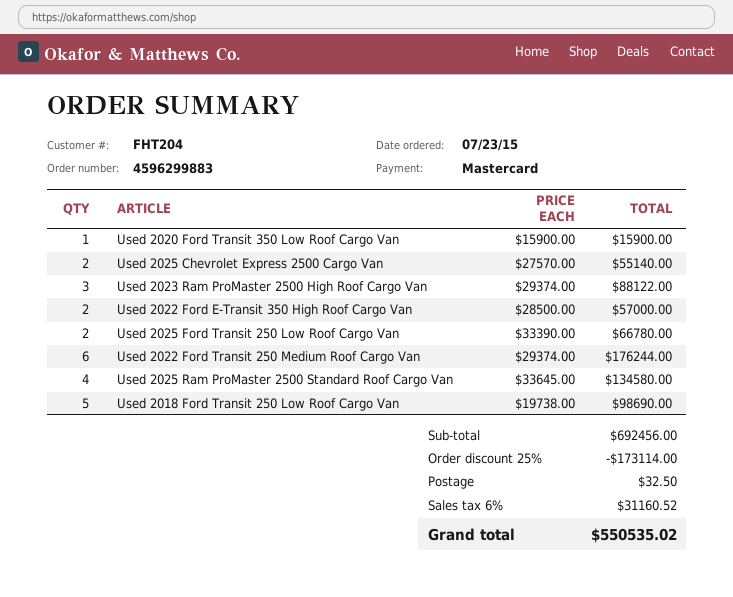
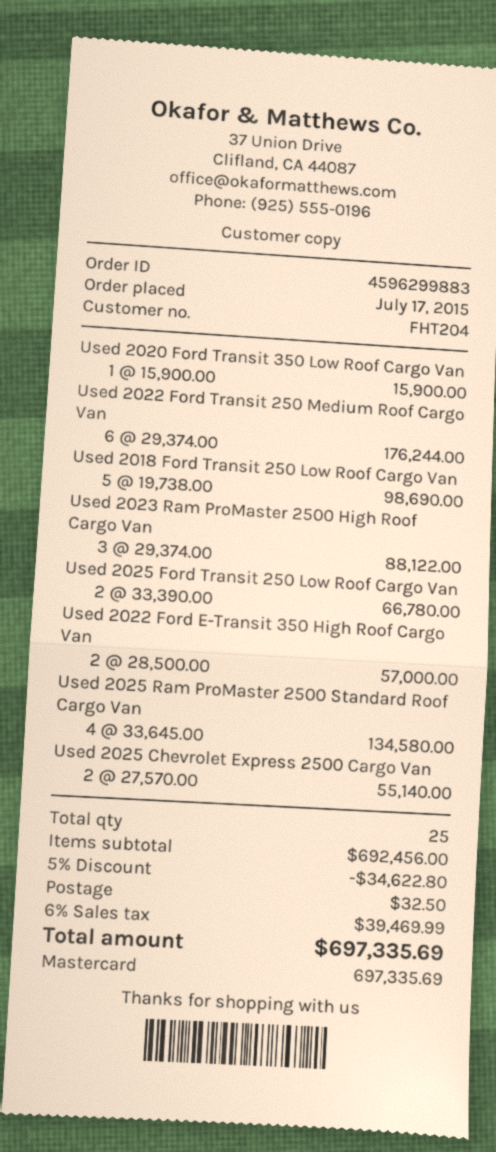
order date: 2015-07-23 -> 2015-07-17
discount: 25% = 173114.00 -> 5% = 34622.80
tax: 6% = 31160.52 -> 6% = 39469.99
total: 550535.02 -> 697335.69

